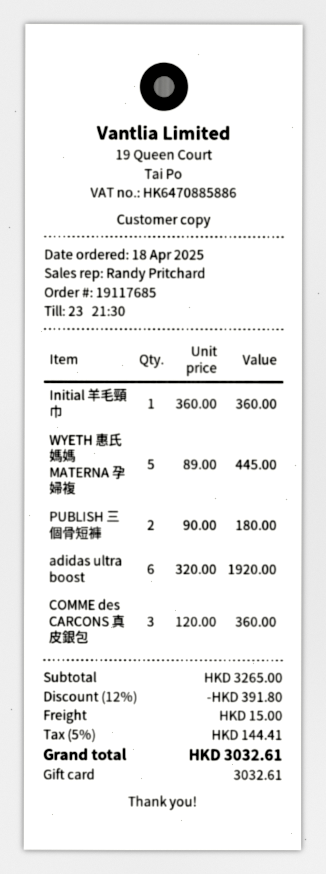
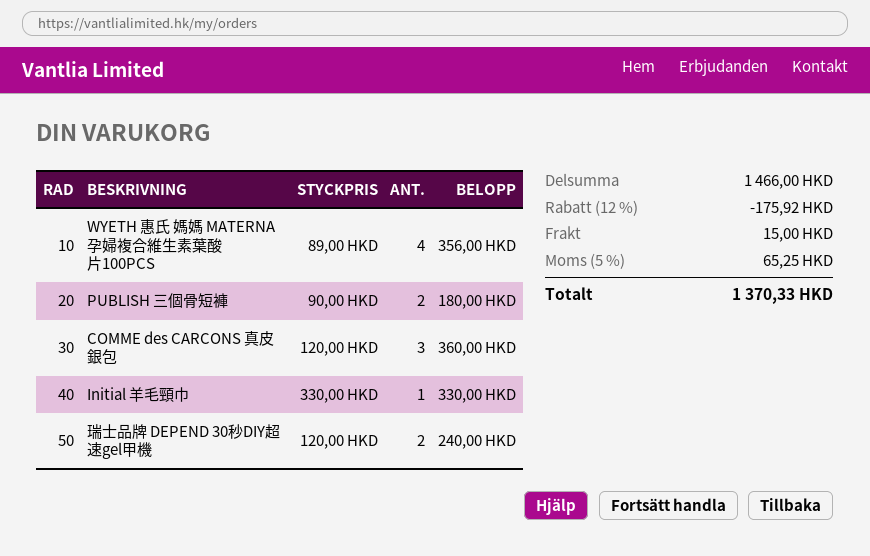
Initial 羊毛頸巾: 1 x 360.00 = 360.00 -> 1 x 330.00 = 330.00
WYETH 惠氏 媽媽 MATERNA 孕婦複: 5 x 89.00 = 445.00 -> 4 x 89.00 = 356.00
adidas ultra boost: 6 x 320.00 = 1920.00 -> none
瑞士品牌 DEPEND 30秒DIY超速gel甲機: none -> 2 x 120.00 = 240.00
subtotal: 3265.00 -> 1466.00
discount: 12% = 391.80 -> 12% = 175.92
tax: 5% = 144.41 -> 5% = 65.25
total: 3032.61 -> 1370.33

